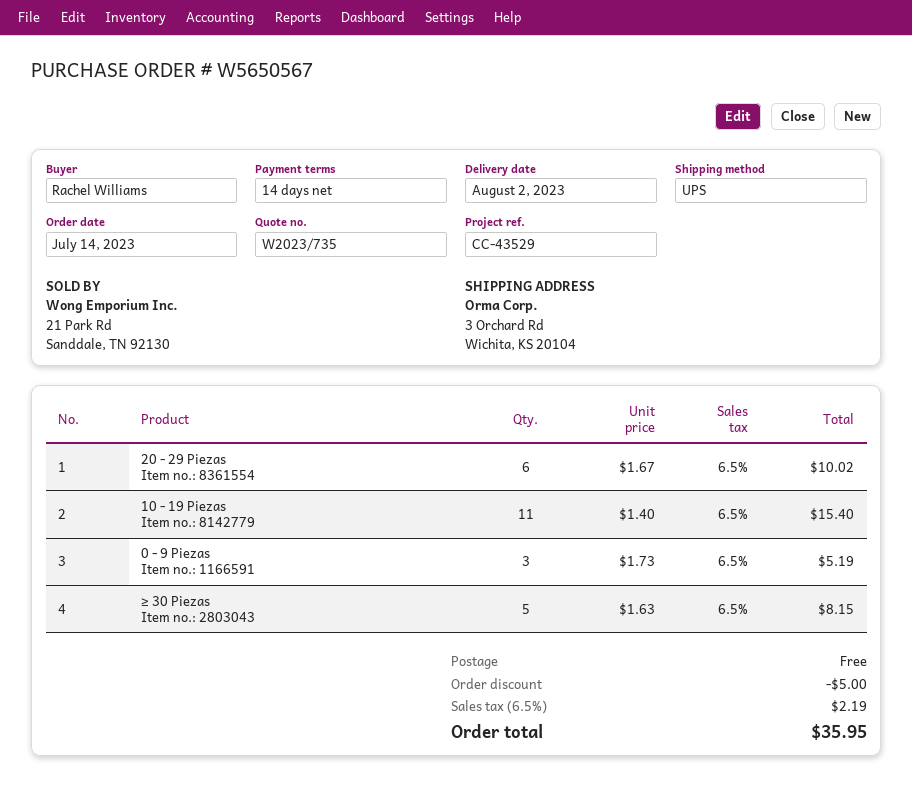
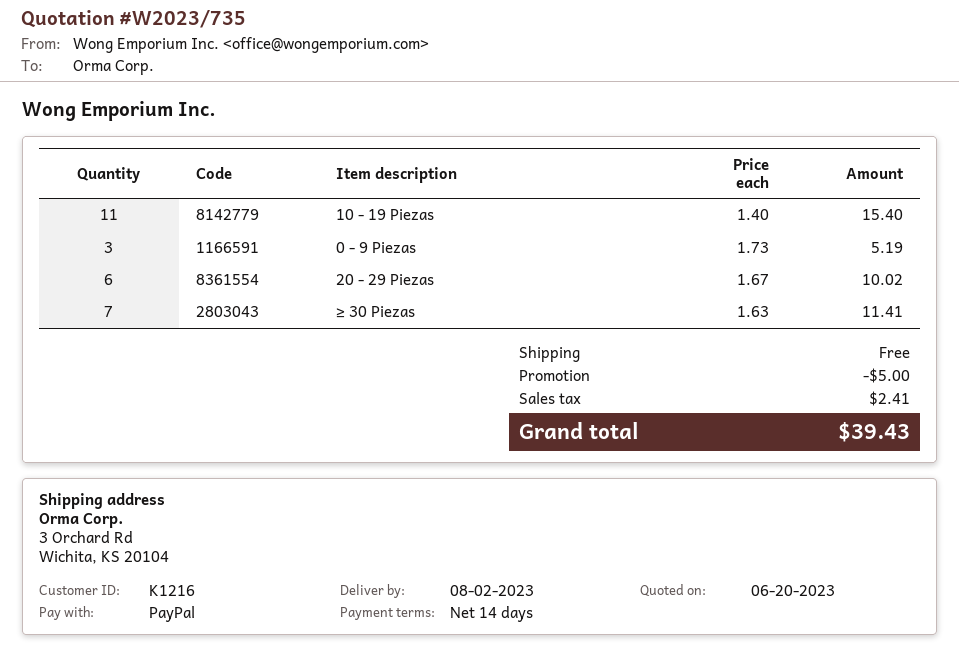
≥ 30 Piezas: 5 x 1.63 = 8.15 -> 7 x 1.63 = 11.41
tax: 2.19 -> 2.41
total: 35.95 -> 39.43

